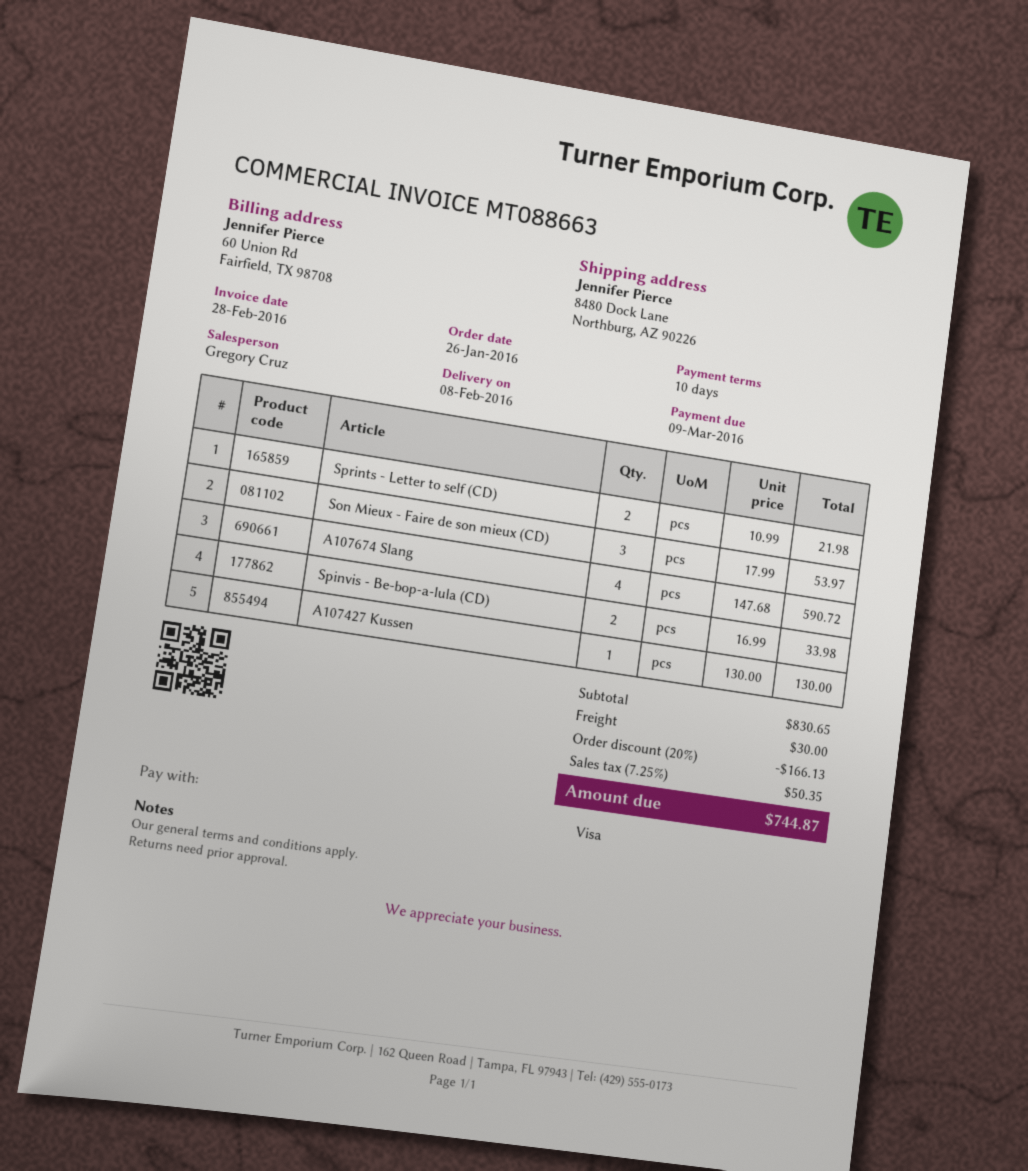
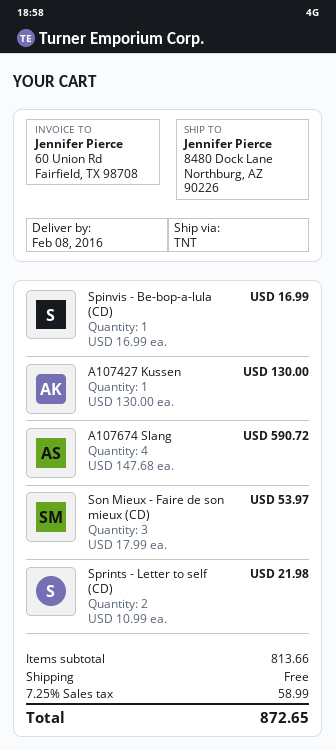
Spinvis - Be-bop-a-lula (CD): 2 x 16.99 = 33.98 -> 1 x 16.99 = 16.99
subtotal: 830.65 -> 813.66
discount: 20% = 166.13 -> none
shipping: 30.00 -> 0.00
tax: 7.25% = 50.35 -> 7.25% = 58.99
total: 744.87 -> 872.65

